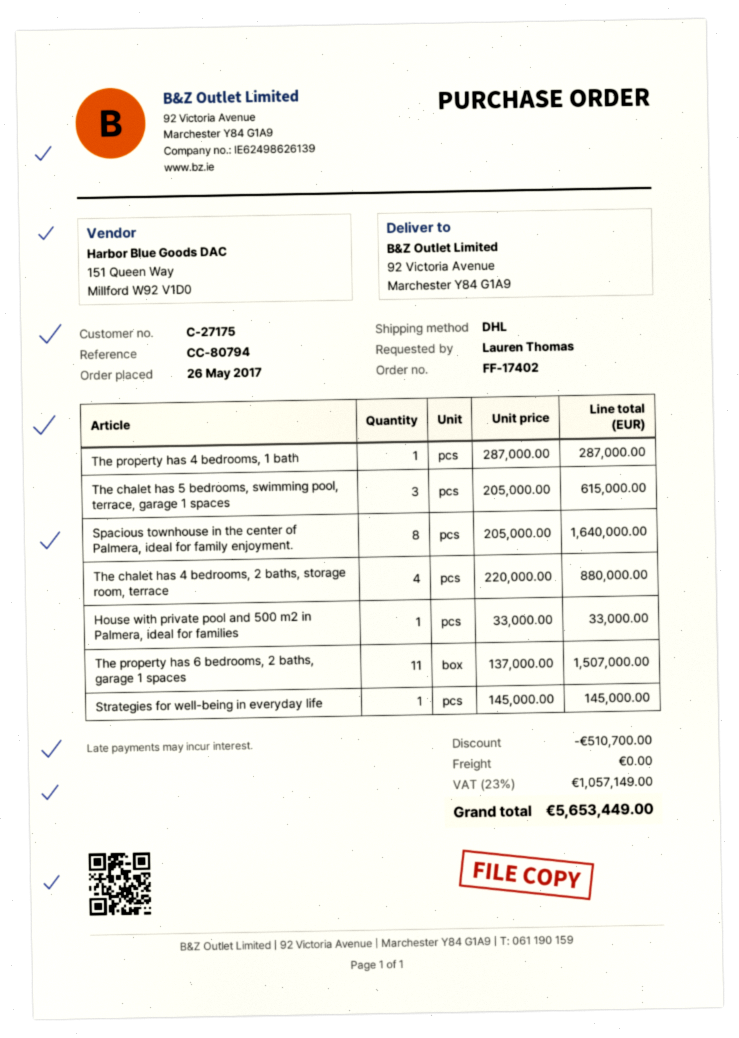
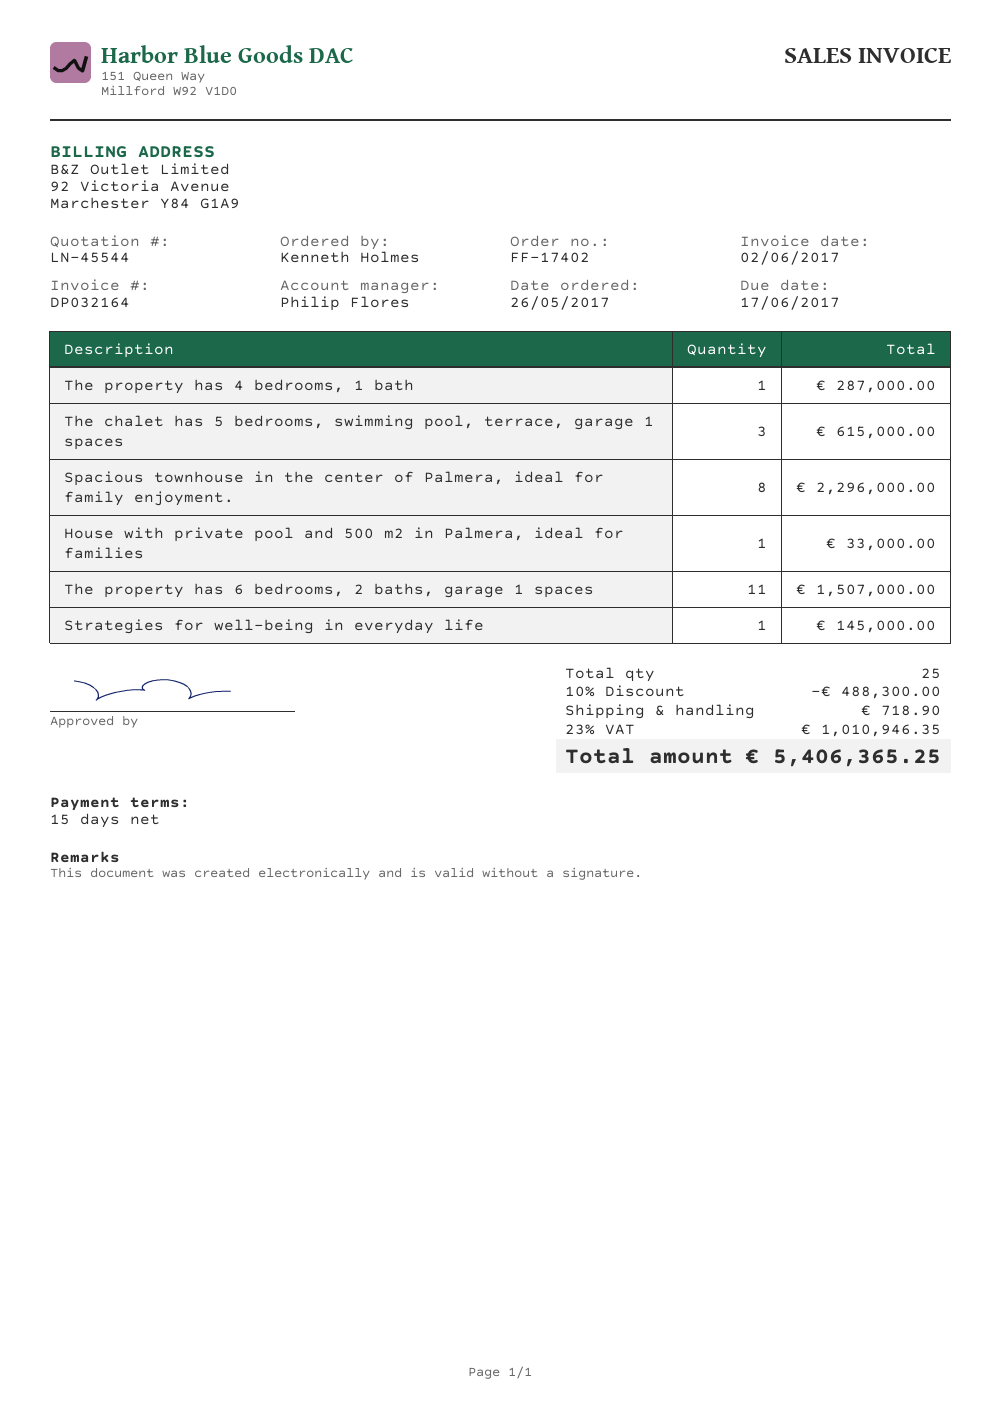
ordered by: Lauren Thomas -> Kenneth Holmes
Spacious townhouse in the center of Palmera, ideal for family enjoyment.: 8 for 1640000.00 -> 8 for 2296000.00
The chalet has 4 bedrooms, 2 baths, storage room, terrace: 4 for 880000.00 -> none
discount: 510700.00 -> 488300.00
shipping: 0.00 -> 718.90
tax: 23% = 1057149.00 -> 23% = 1010946.35
total: 5653449.00 -> 5406365.25

